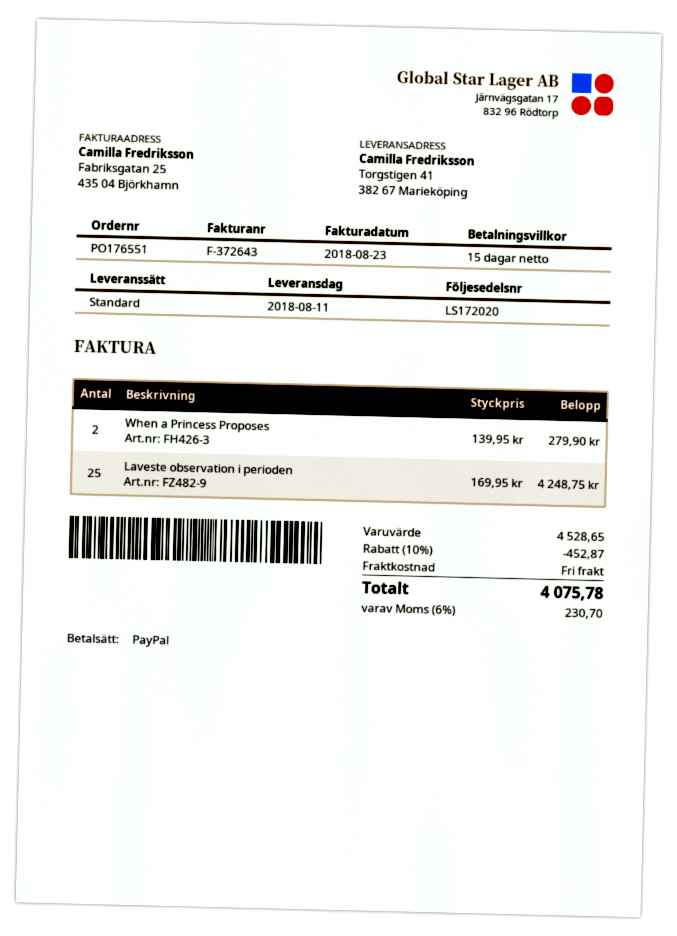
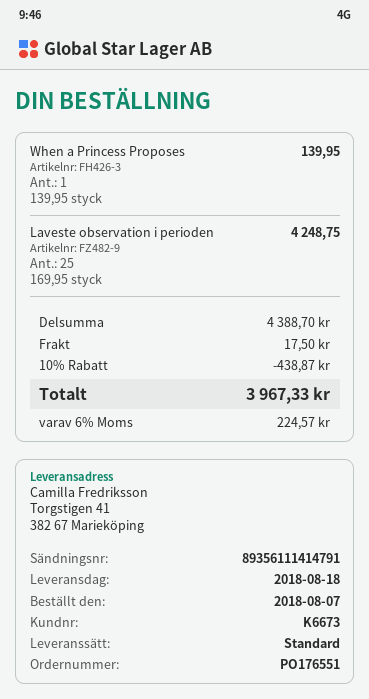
delivery date: 2018-08-11 -> 2018-08-18
When a Princess Proposes: 2 x 139.95 = 279.90 -> 1 x 139.95 = 139.95
subtotal: 4528.65 -> 4388.70
discount: 10% = 452.87 -> 10% = 438.87
shipping: 0.00 -> 17.50
tax: 6% = 230.70 -> 6% = 224.57
total: 4075.78 -> 3967.33

